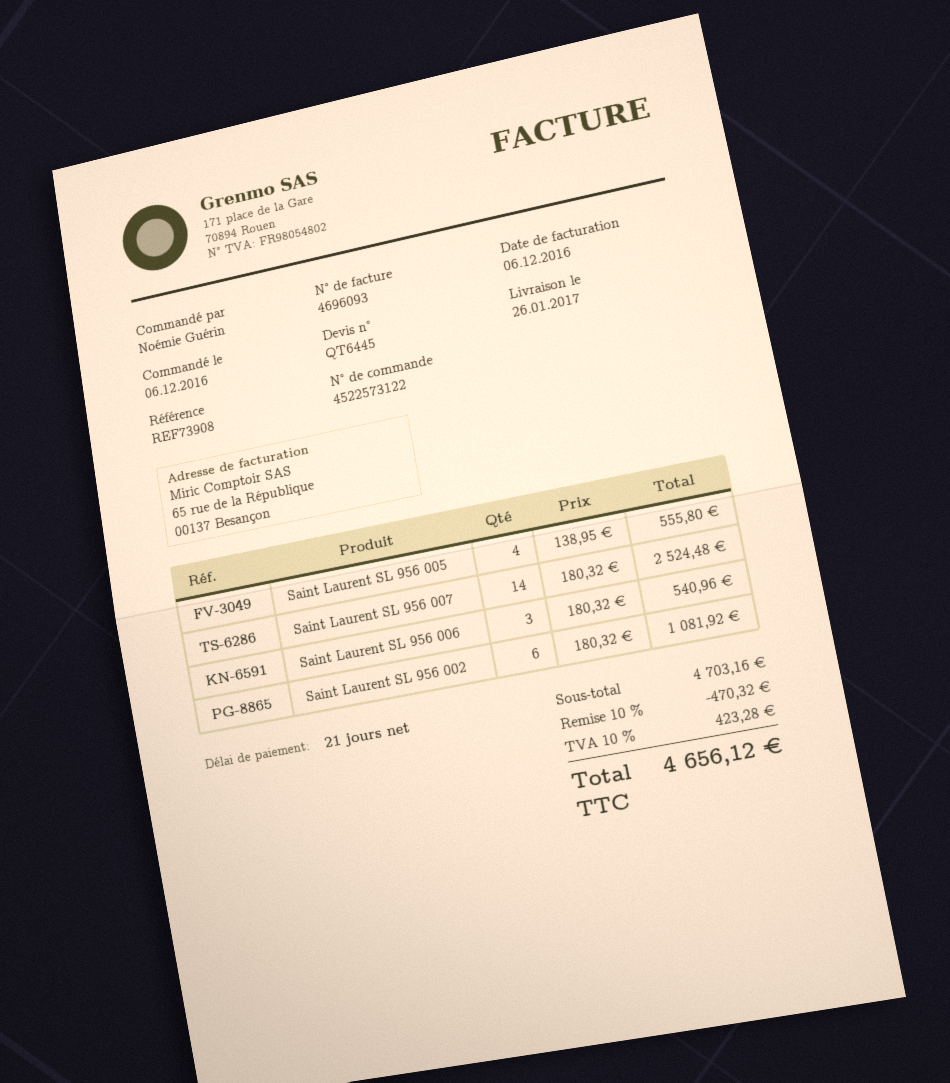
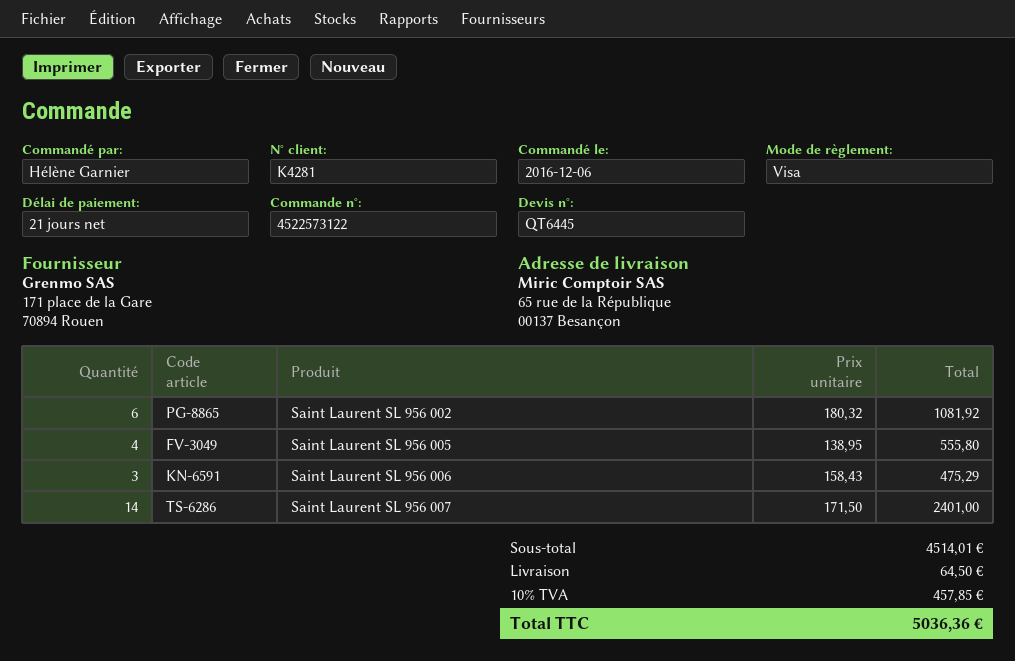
ordered by: Noémie Guérin -> Hélène Garnier
Saint Laurent SL 956 007: 14 x 180.32 = 2524.48 -> 14 x 171.50 = 2401.00
Saint Laurent SL 956 006: 3 x 180.32 = 540.96 -> 3 x 158.43 = 475.29
subtotal: 4703.16 -> 4514.01
discount: 10% = 470.32 -> none
shipping: none -> 64.50
tax: 10% = 423.28 -> 10% = 457.85
total: 4656.12 -> 5036.36

